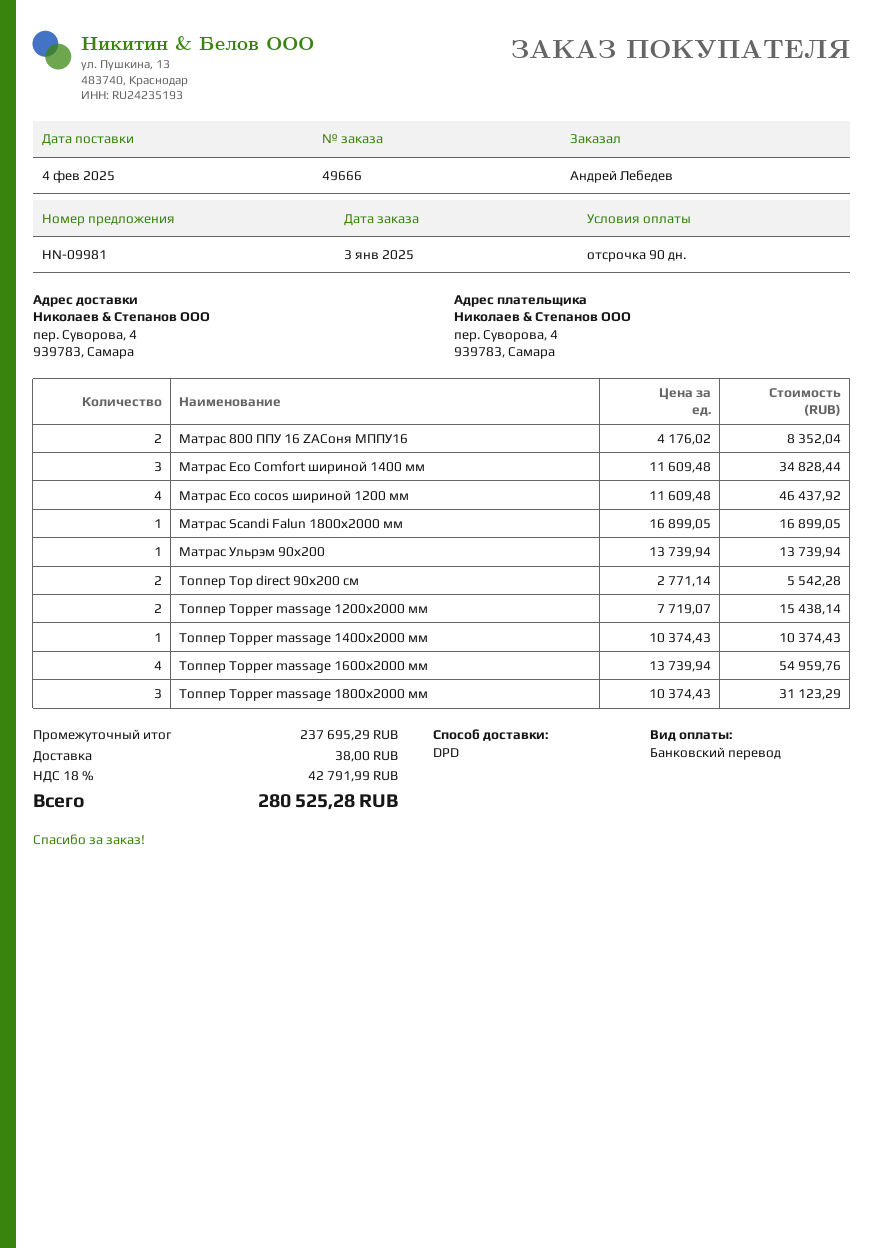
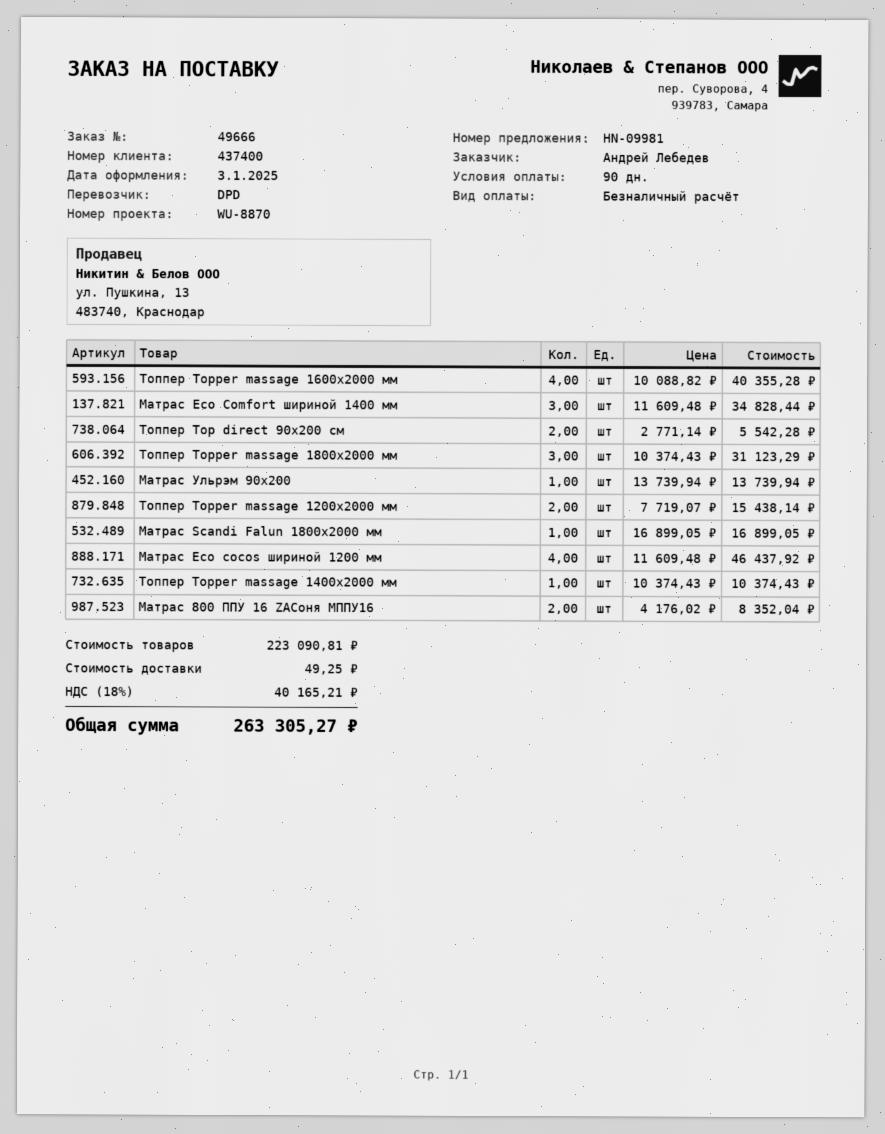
Топпер Topper massage 1600х2000 мм: 4 x 13739.94 = 54959.76 -> 4 x 10088.82 = 40355.28
subtotal: 237695.29 -> 223090.81
shipping: 38.00 -> 49.25
tax: 18% = 42791.99 -> 18% = 40165.21
total: 280525.28 -> 263305.27

